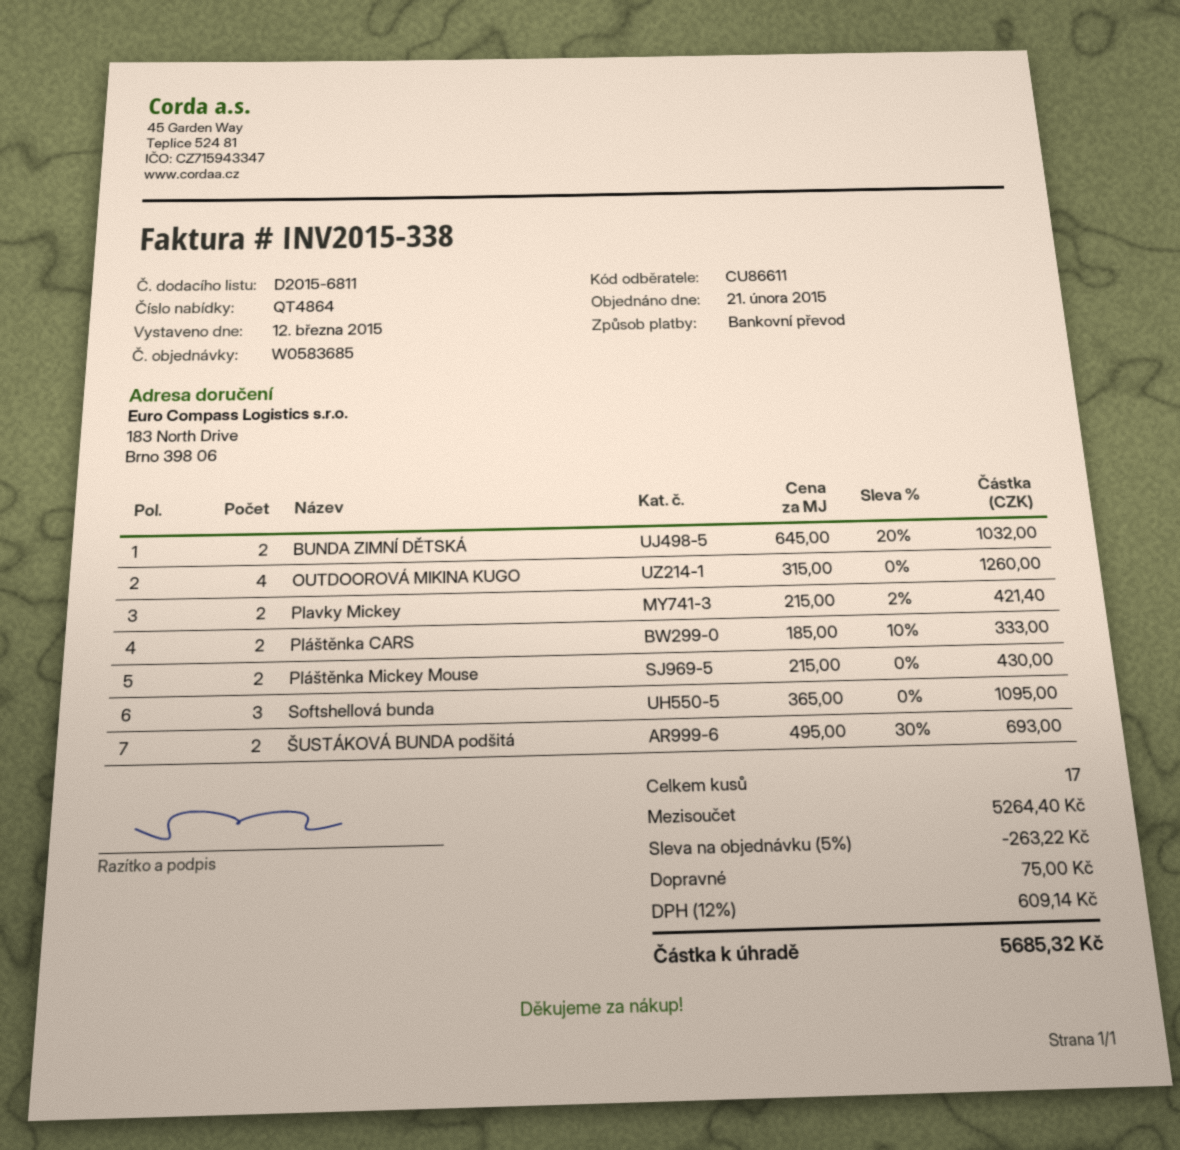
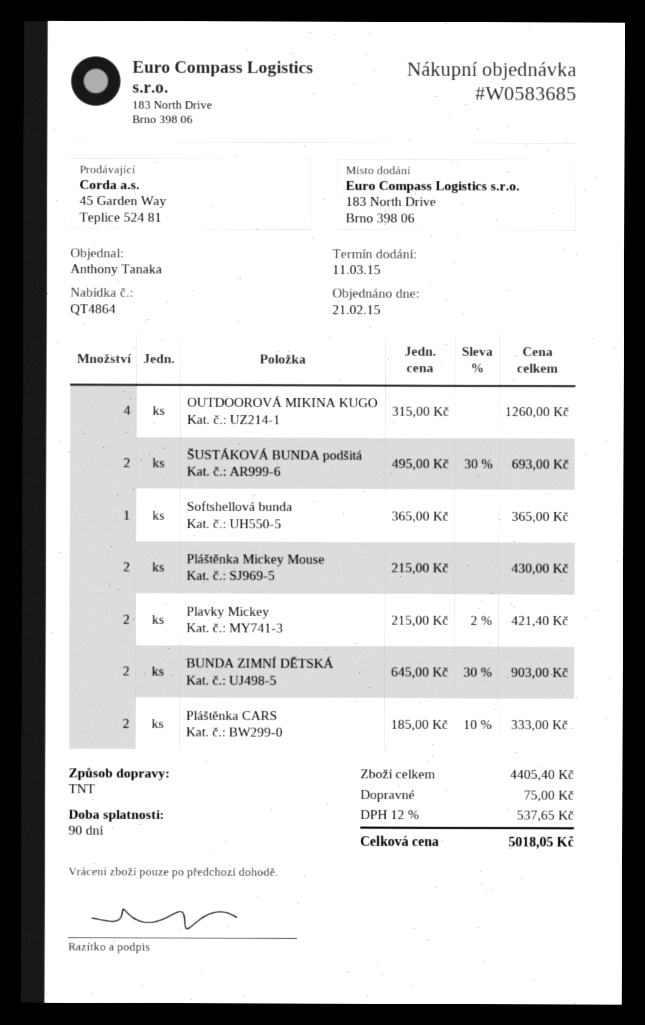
BUNDA ZIMNÍ DĚTSKÁ: 2 x 645.00 - 20% = 1032.00 -> 2 x 645.00 - 30% = 903.00
Softshellová bunda: 3 x 365.00 = 1095.00 -> 1 x 365.00 = 365.00
subtotal: 5264.40 -> 4405.40
discount: 5% = 263.22 -> none
tax: 12% = 609.14 -> 12% = 537.65
total: 5685.32 -> 5018.05

